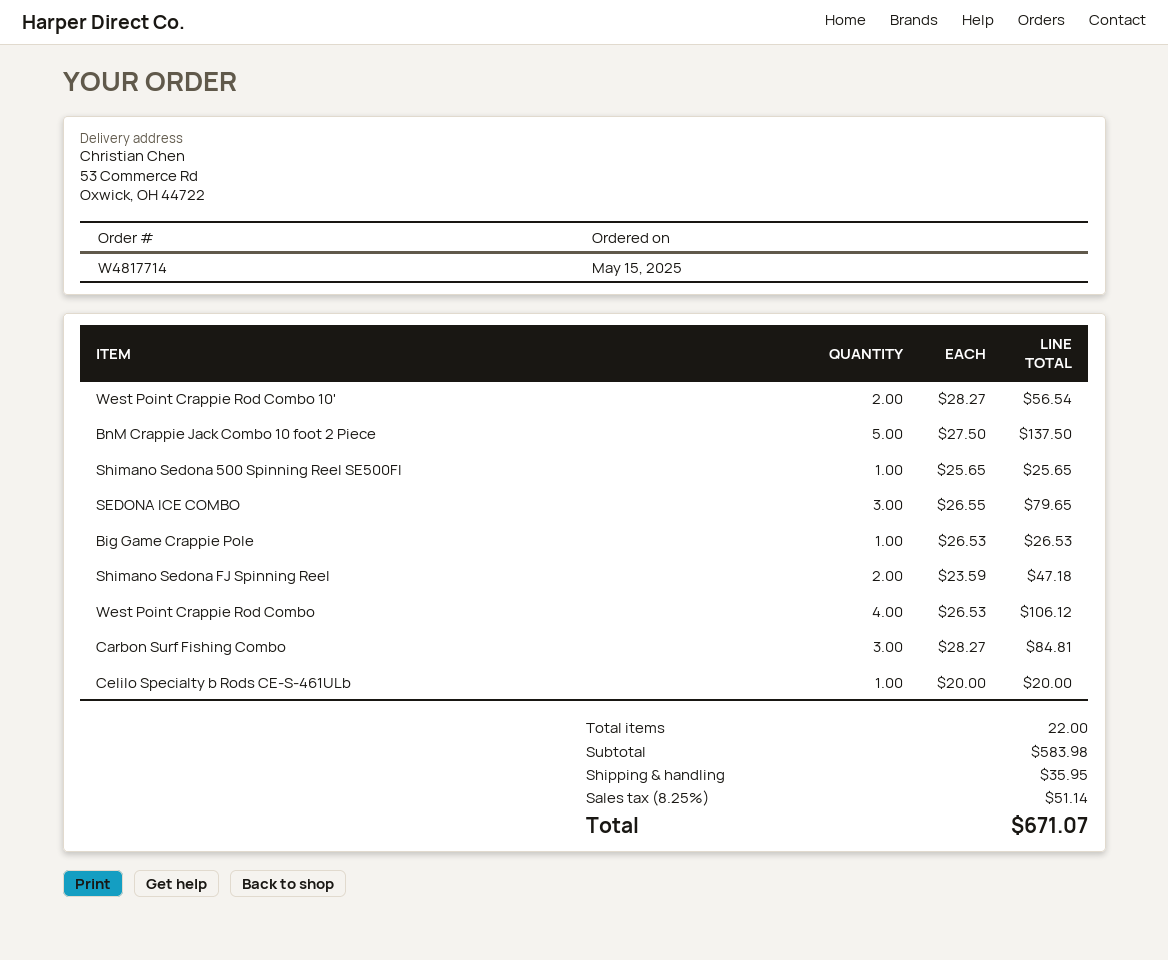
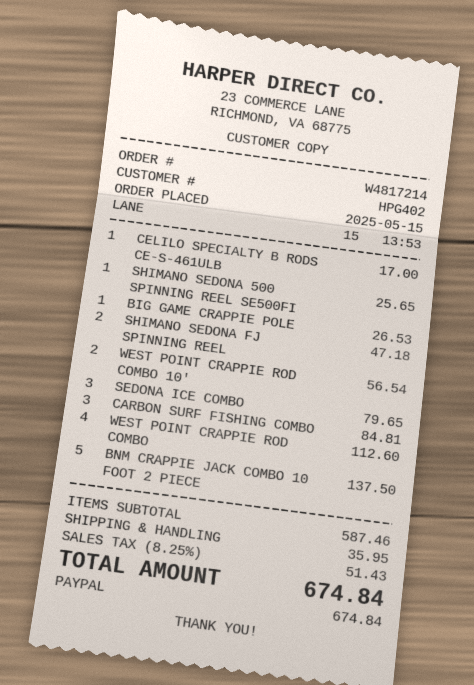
order number: W4817714 -> W4817214
West Point Crappie Rod Combo: 4 for 106.12 -> 4 for 112.60
Celilo Specialty b Rods CE-S-461ULb: 1 for 20.00 -> 1 for 17.00
subtotal: 583.98 -> 587.46
tax: 8.25% = 51.14 -> 8.25% = 51.43
total: 671.07 -> 674.84

